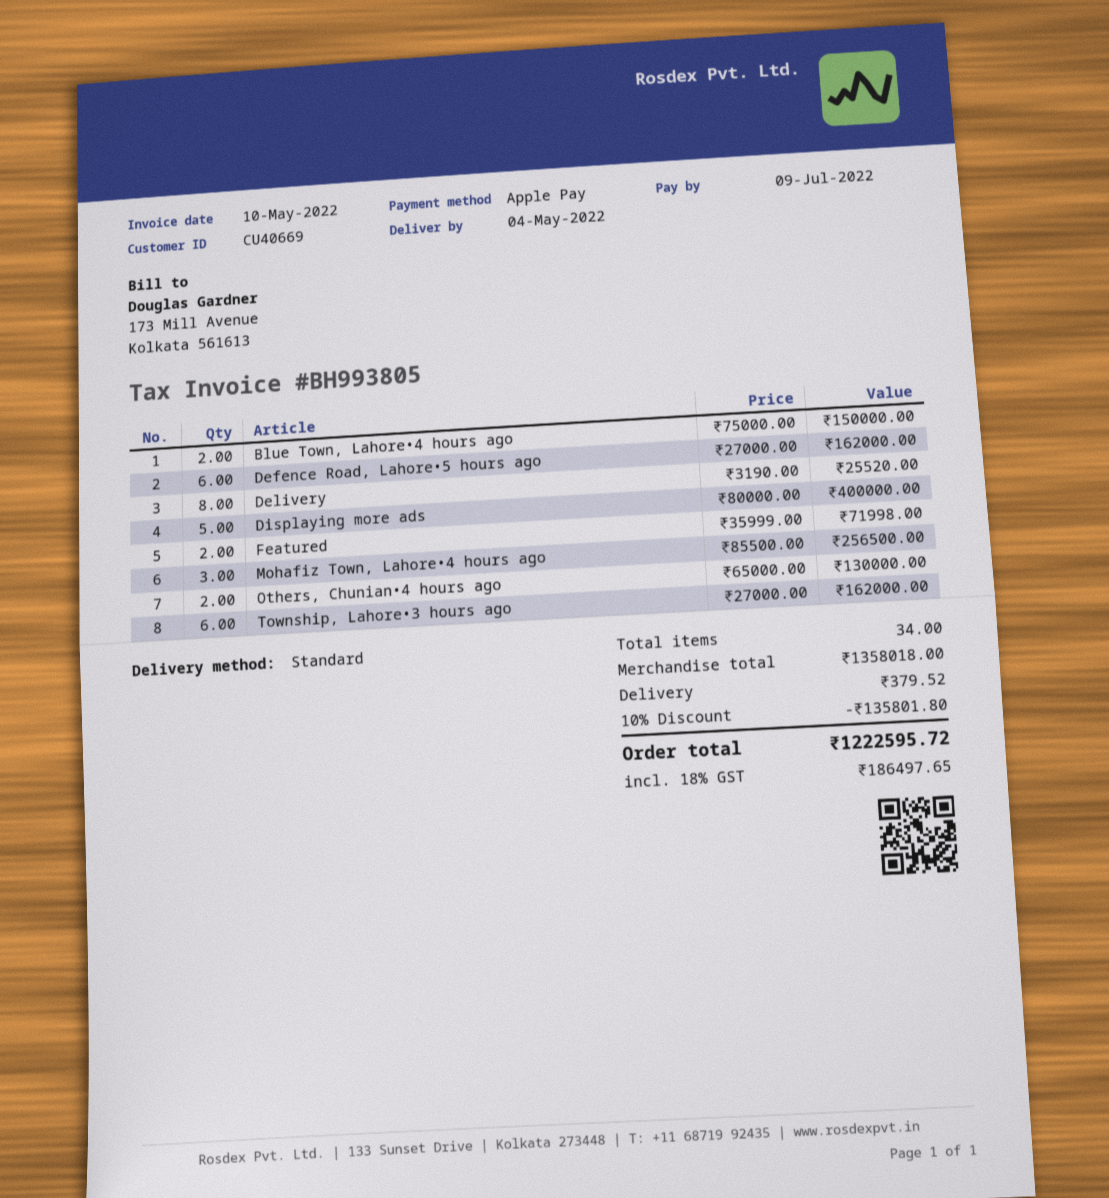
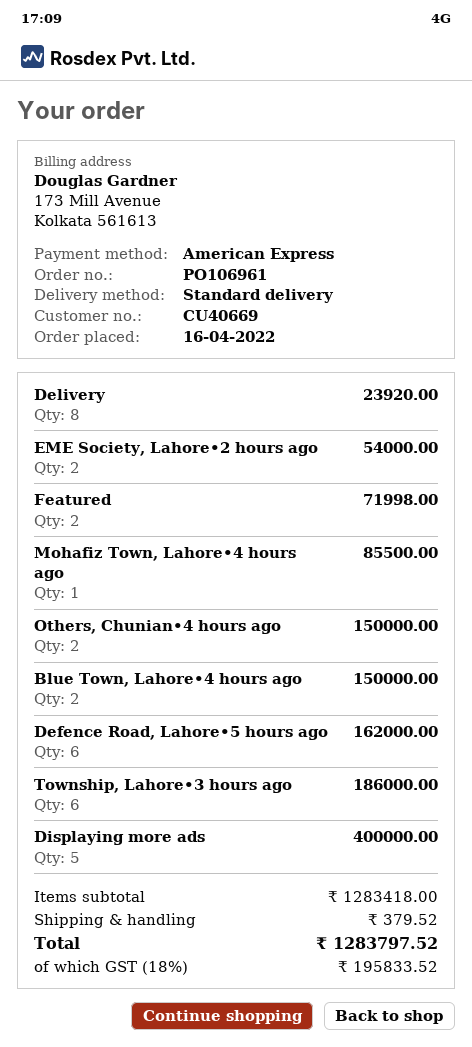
payment method: Apple Pay -> American Express
Delivery: 8 for 25520.00 -> 8 for 23920.00
Mohafiz Town, Lahore•4 hours ago: 3 for 256500.00 -> 1 for 85500.00
Others, Chunian•4 hours ago: 2 for 130000.00 -> 2 for 150000.00
Township, Lahore•3 hours ago: 6 for 162000.00 -> 6 for 186000.00
EME Society, Lahore•2 hours ago: none -> 2 for 54000.00
subtotal: 1358018.00 -> 1283418.00
discount: 10% = 135801.80 -> none
tax: 18% = 186497.65 -> 18% = 195833.52
total: 1222595.72 -> 1283797.52

